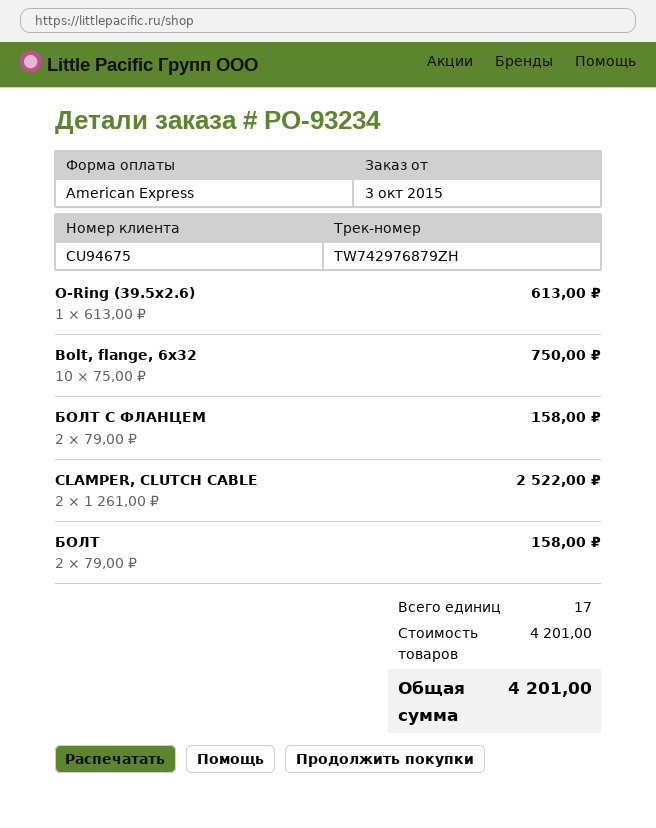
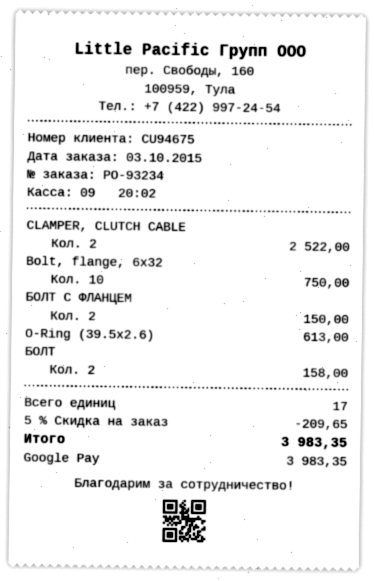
payment method: American Express -> Google Pay
БОЛТ С ФЛАНЦЕМ: 2 for 158.00 -> 2 for 150.00
discount: none -> 5% = 209.65
total: 4201.00 -> 3983.35

